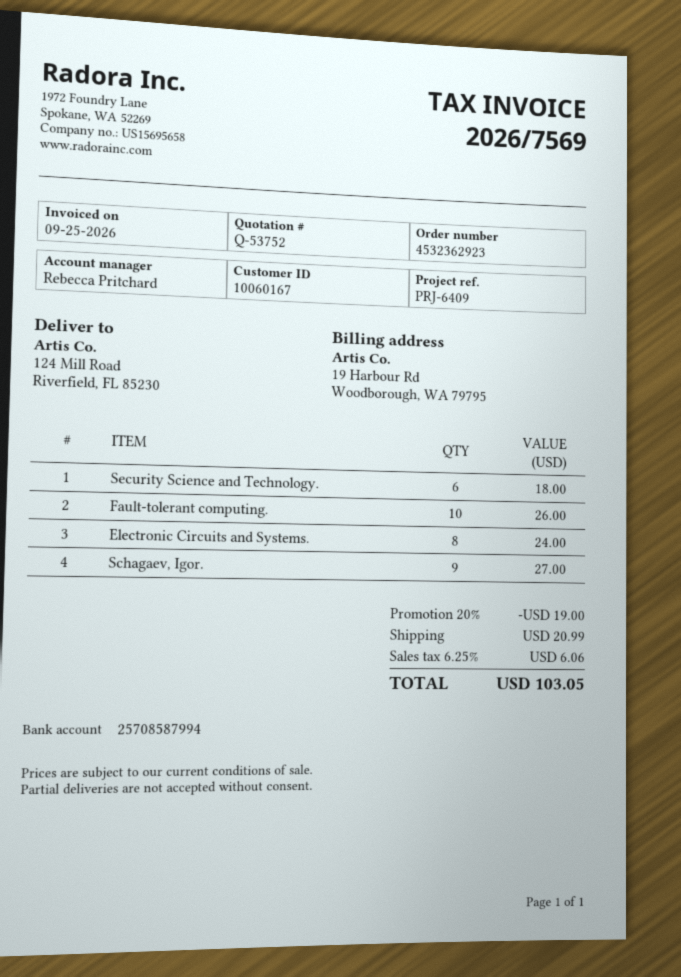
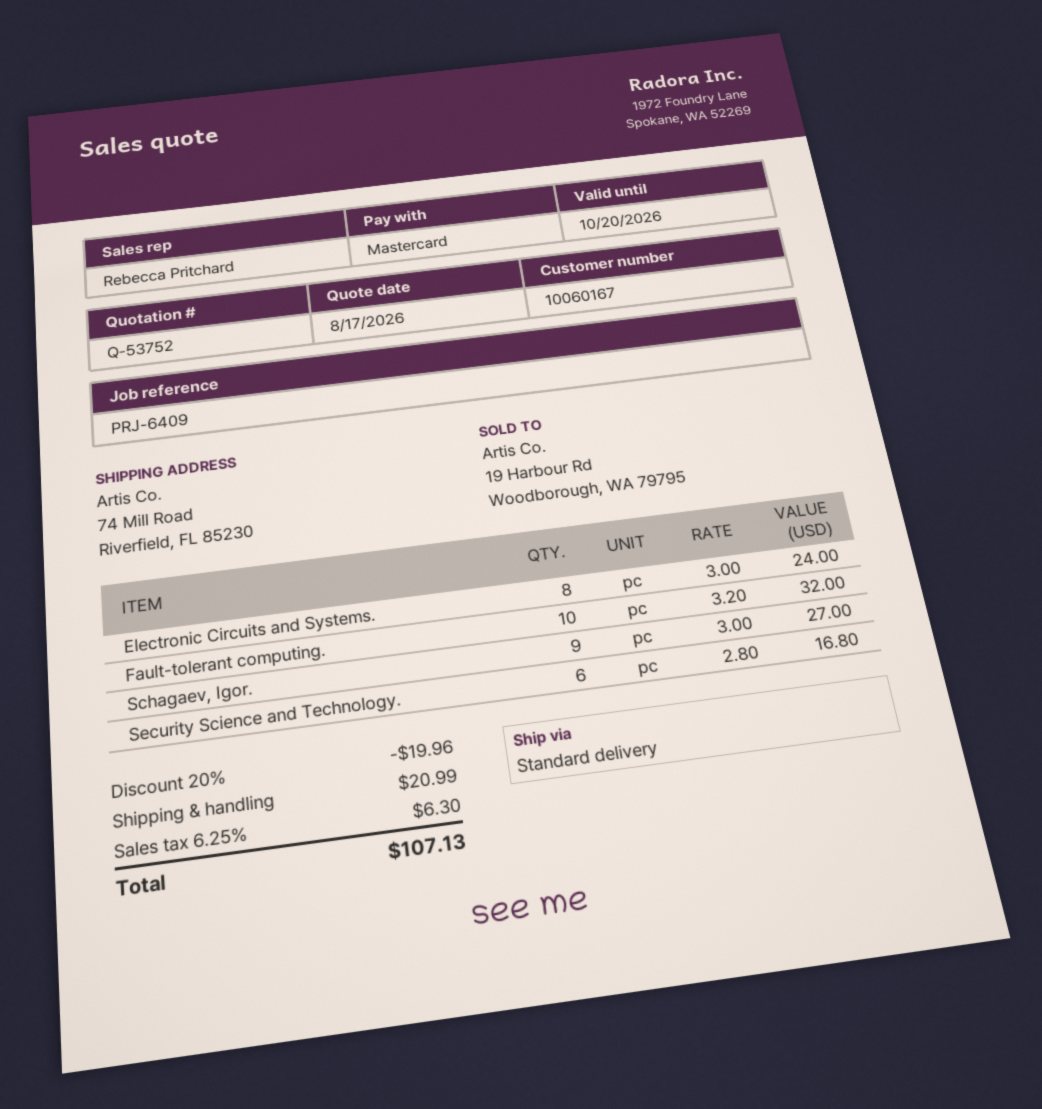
ship to: 124 Mill Road, Riverfield, FL 85230 -> 74 Mill Road, Riverfield, FL 85230
Security Science and Technology.: 6 for 18.00 -> 6 for 16.80
Fault-tolerant computing.: 10 for 26.00 -> 10 for 32.00
discount: 20% = 19.00 -> 20% = 19.96
tax: 6.25% = 6.06 -> 6.25% = 6.30
total: 103.05 -> 107.13

